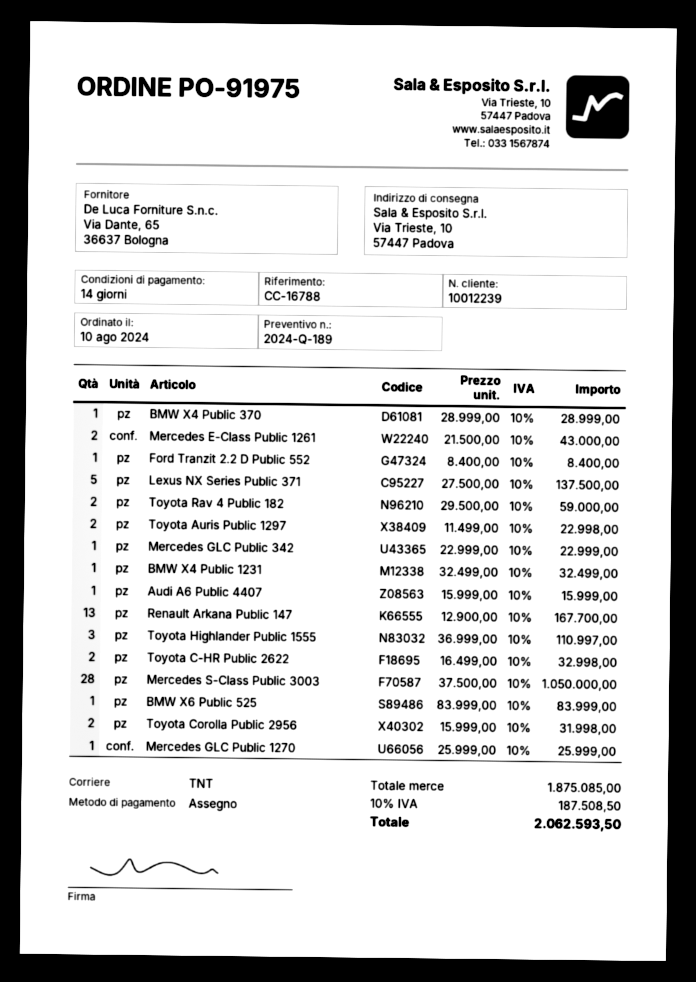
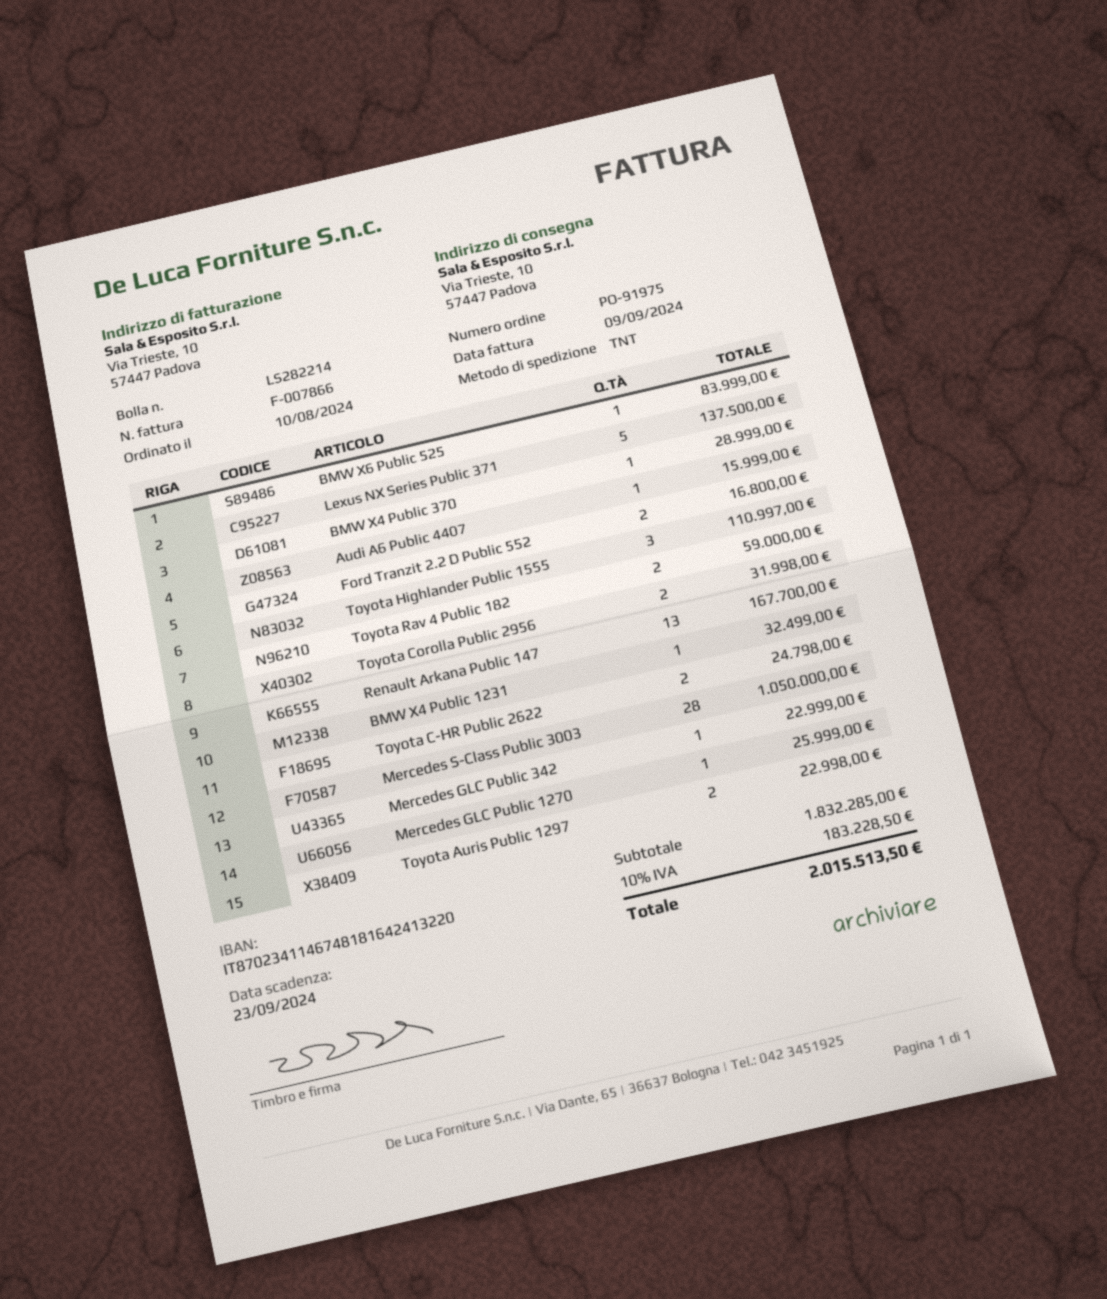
Mercedes E-Class Public 1261: 2 for 43000.00 -> none
Ford Tranzit 2.2 D Public 552: 1 for 8400.00 -> 2 for 16800.00
Toyota C-HR Public 2622: 2 for 32998.00 -> 2 for 24798.00
subtotal: 1875085.00 -> 1832285.00
tax: 10% = 187508.50 -> 10% = 183228.50
total: 2062593.50 -> 2015513.50

